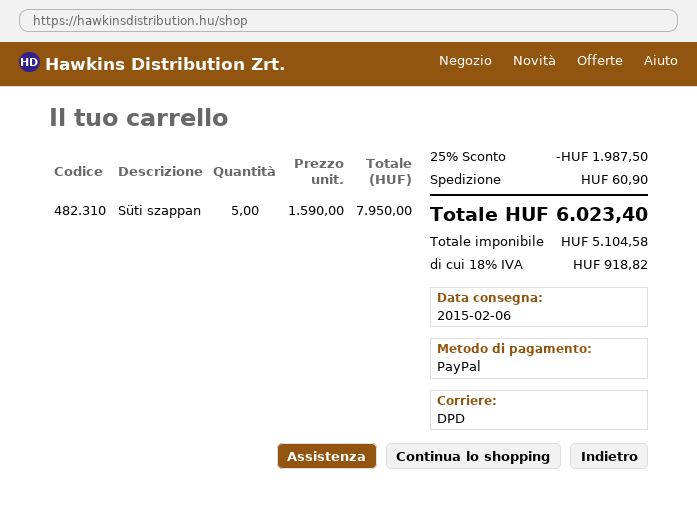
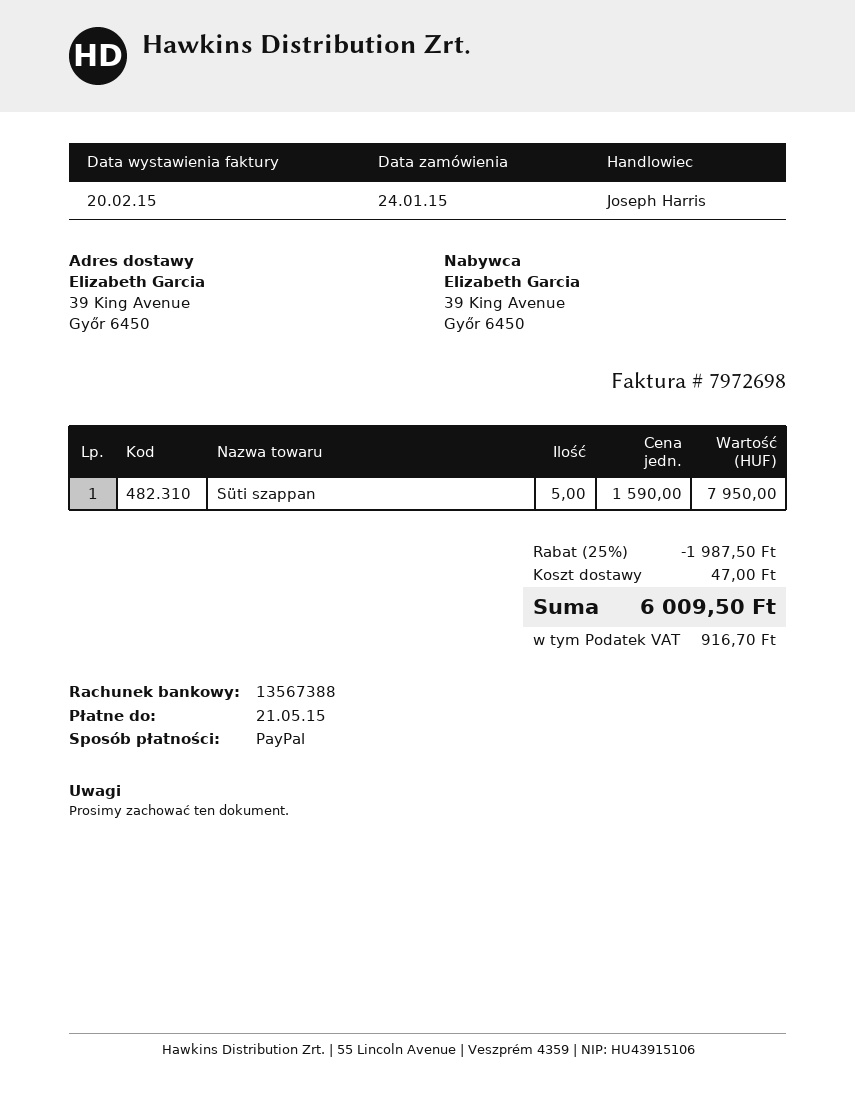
shipping: 60.90 -> 47.00
tax: 918.82 -> 916.70
total: 6023.40 -> 6009.50

